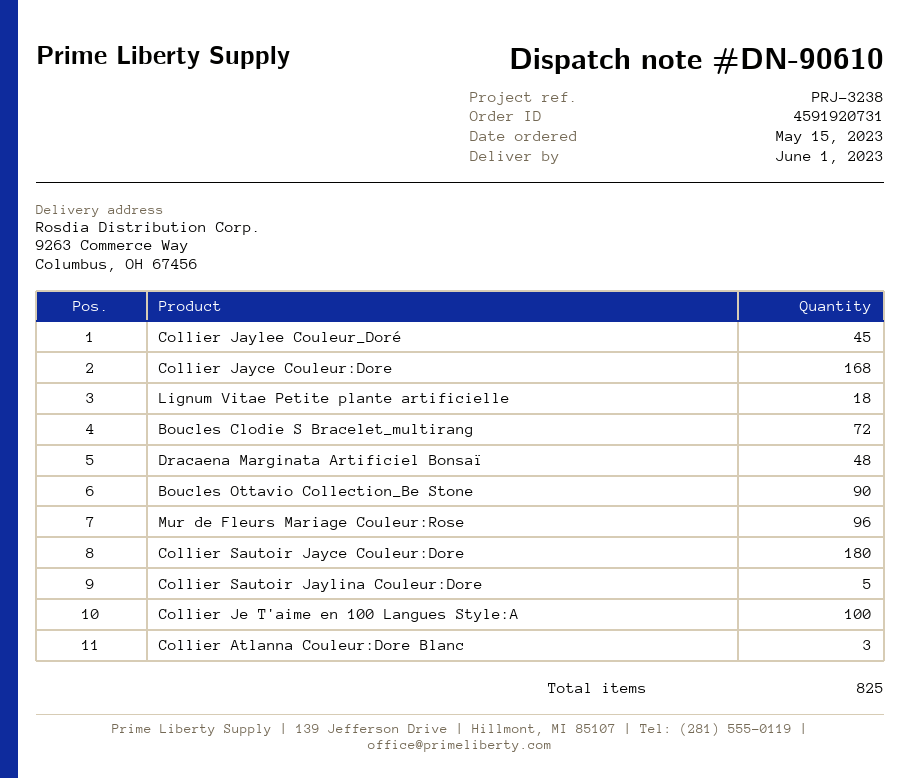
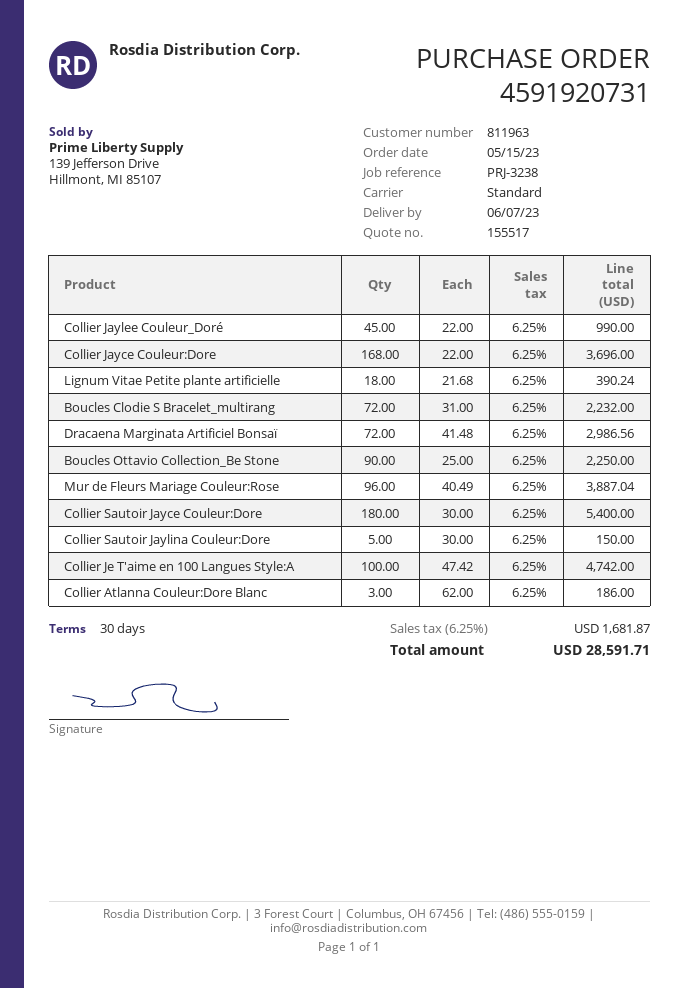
delivery date: 2023-06-01 -> 2023-06-07
Dracaena Marginata Artificiel Bonsaï: 48 -> 72

